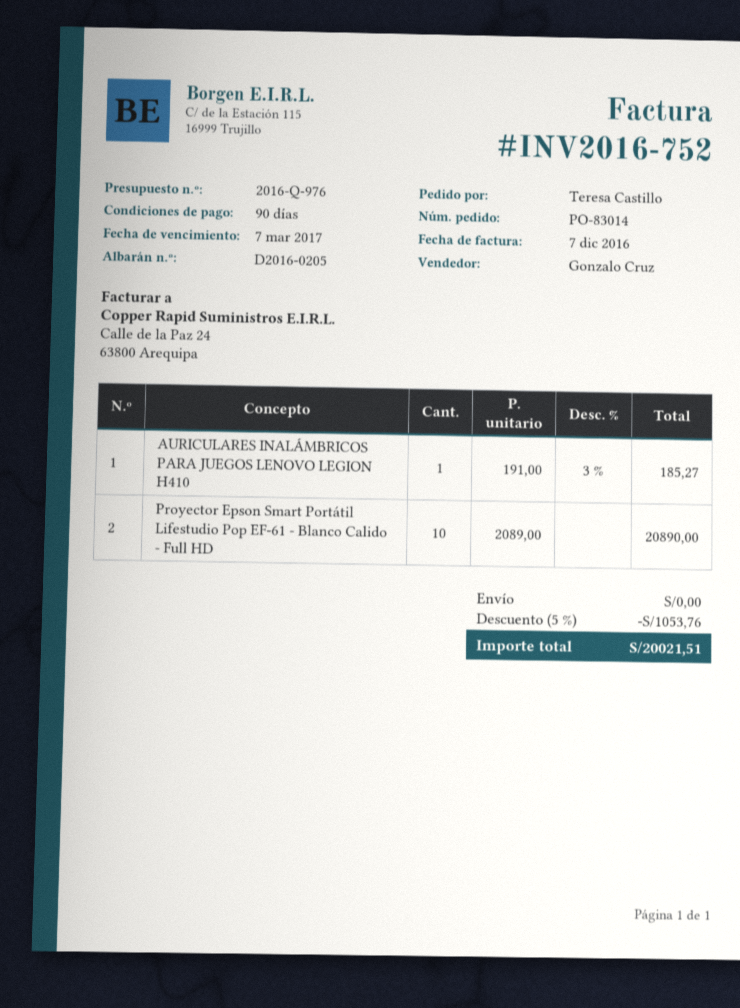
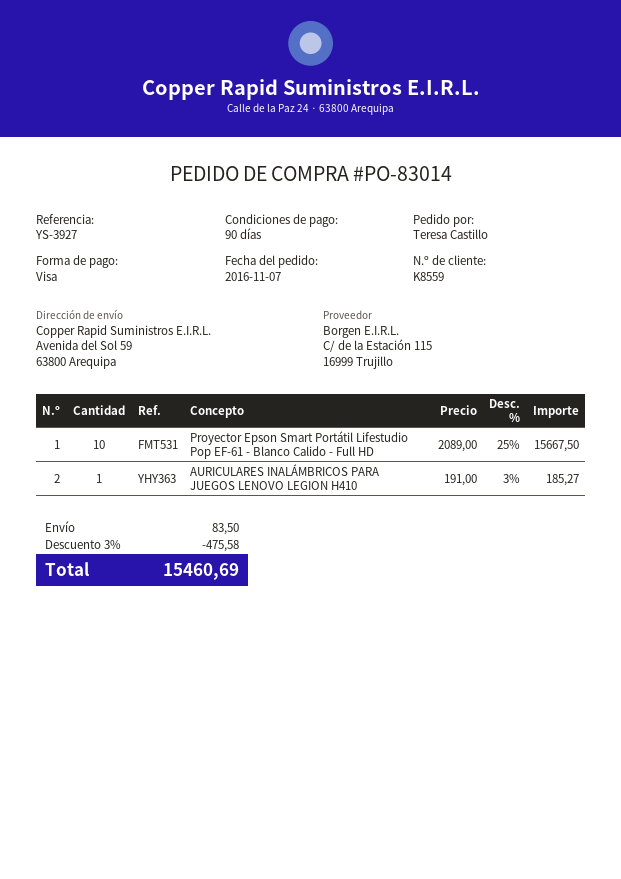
Proyector Epson Smart Portátil Lifestudio Pop EF-61 - Blanco Calido - Full HD: 10 x 2089.00 = 20890.00 -> 10 x 2089.00 - 25% = 15667.50
discount: 5% = 1053.76 -> 3% = 475.58
shipping: 0.00 -> 83.50
total: 20021.51 -> 15460.69

